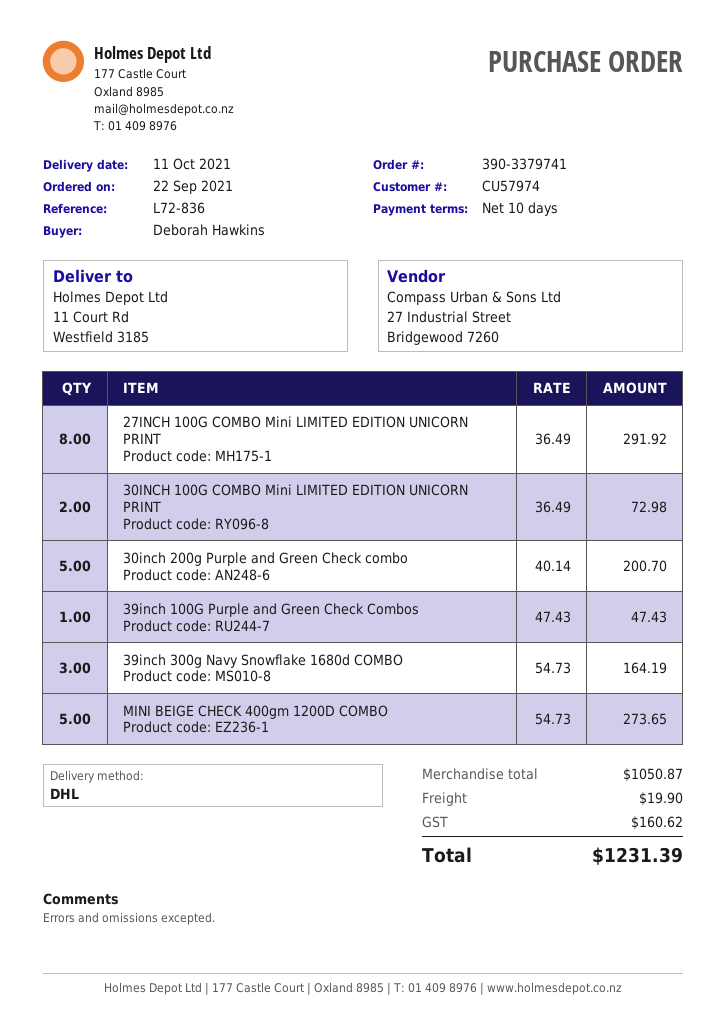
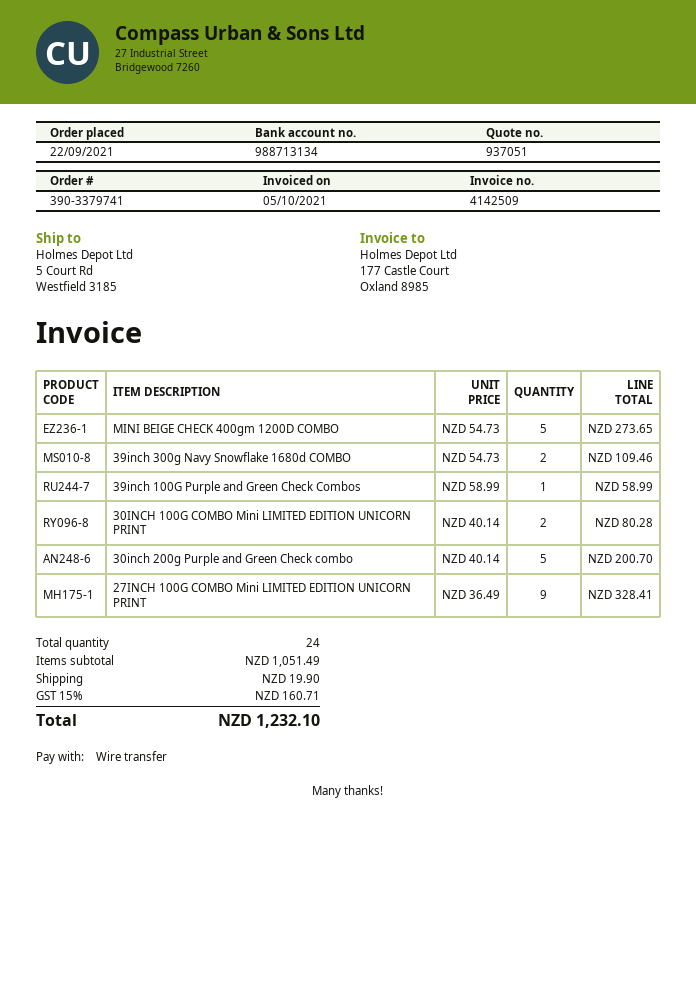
ship to: 11 Court Rd, Westfield 3185 -> 5 Court Rd, Westfield 3185
27INCH 100G COMBO Mini LIMITED EDITION UNICORN PRINT: 8 x 36.49 = 291.92 -> 9 x 36.49 = 328.41
30INCH 100G COMBO Mini LIMITED EDITION UNICORN PRINT: 2 x 36.49 = 72.98 -> 2 x 40.14 = 80.28
39inch 100G Purple and Green Check Combos: 1 x 47.43 = 47.43 -> 1 x 58.99 = 58.99
39inch 300g Navy Snowflake 1680d COMBO: 3 x 54.73 = 164.19 -> 2 x 54.73 = 109.46
subtotal: 1050.87 -> 1051.49
tax: 160.62 -> 160.71
total: 1231.39 -> 1232.10

